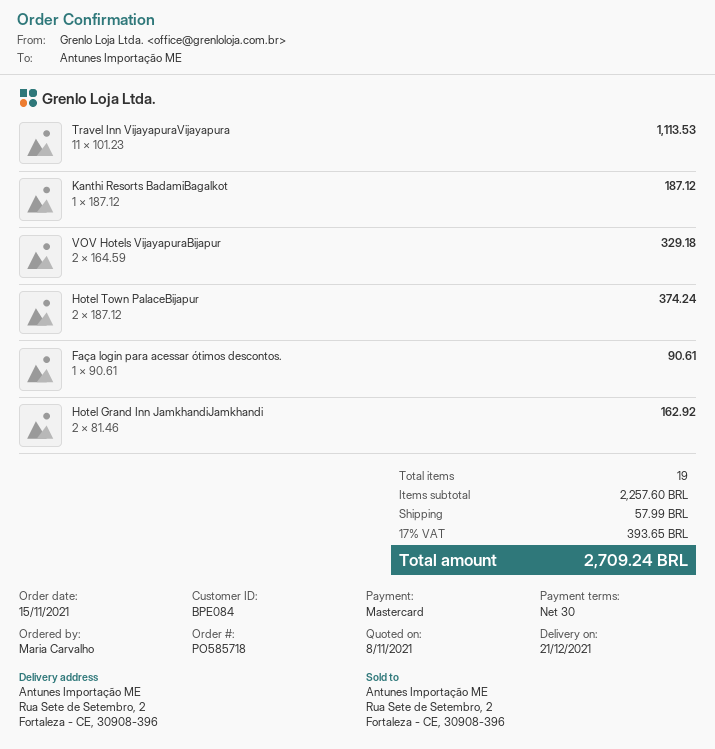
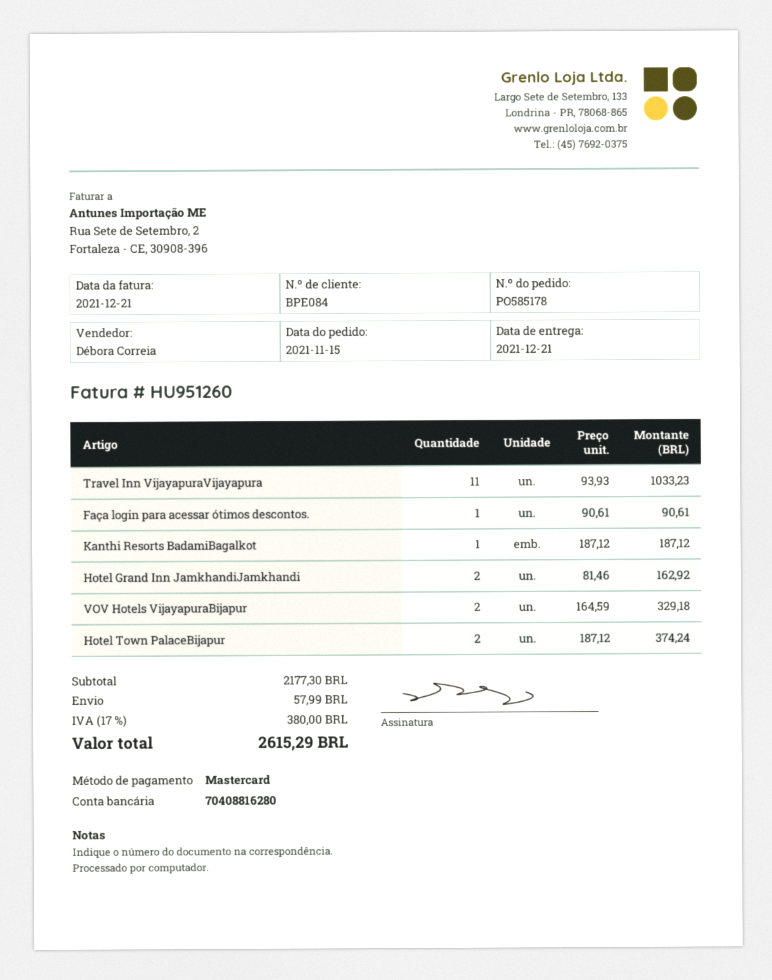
order number: PO585718 -> PO585178
Travel Inn VijayapuraVijayapura: 11 x 101.23 = 1113.53 -> 11 x 93.93 = 1033.23
subtotal: 2257.60 -> 2177.30
tax: 17% = 393.65 -> 17% = 380.00
total: 2709.24 -> 2615.29

